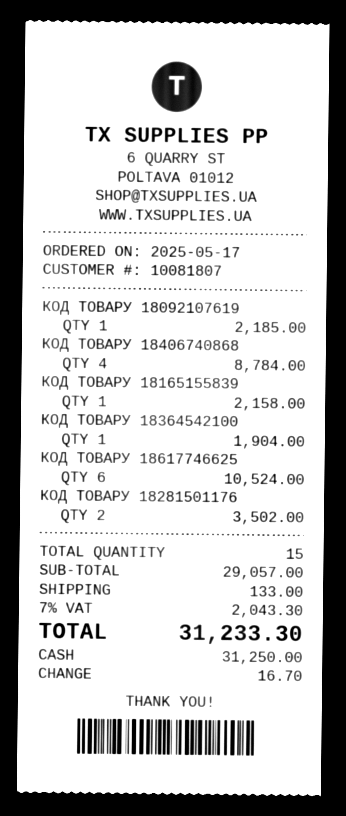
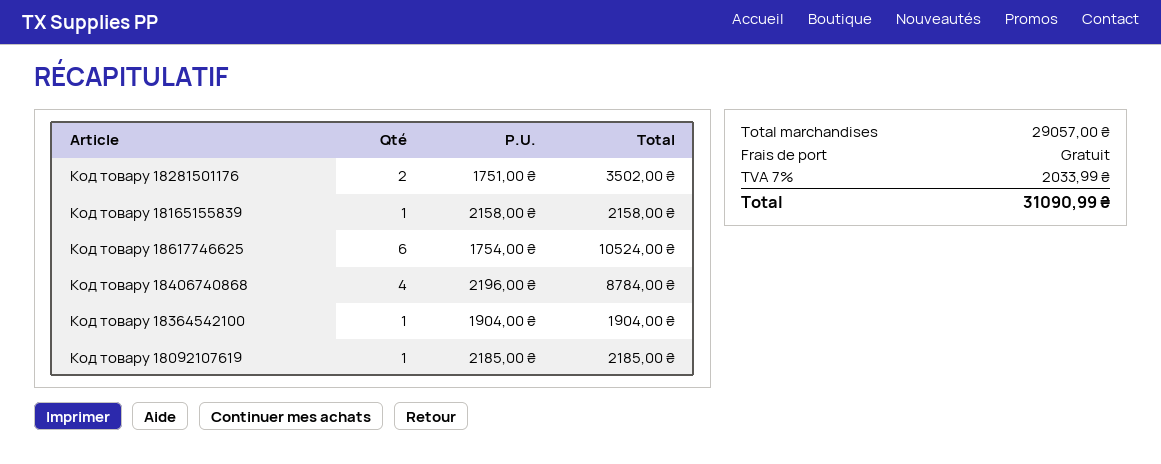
shipping: 133.00 -> 0.00
tax: 7% = 2043.30 -> 7% = 2033.99
total: 31233.30 -> 31090.99

